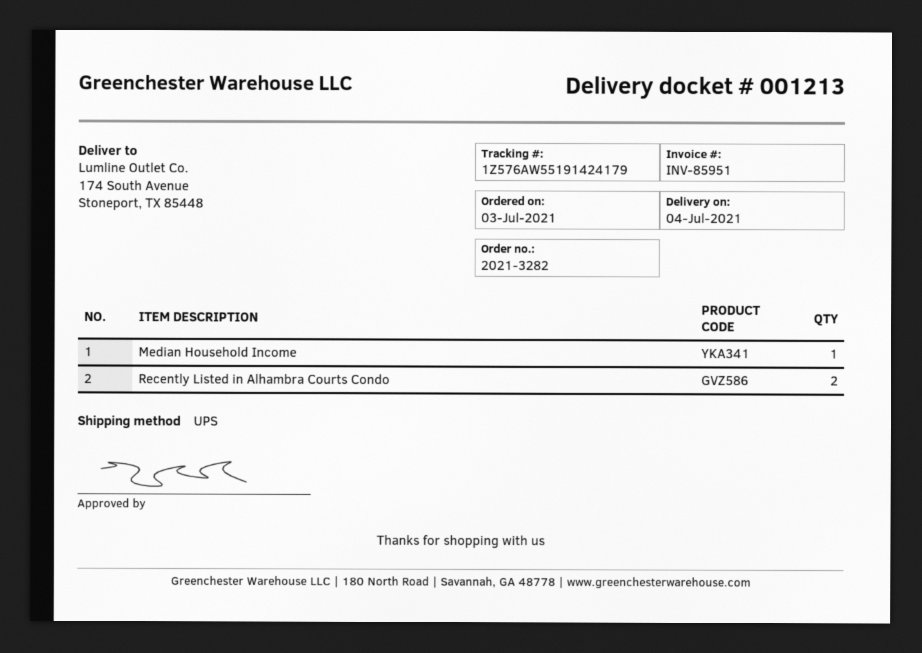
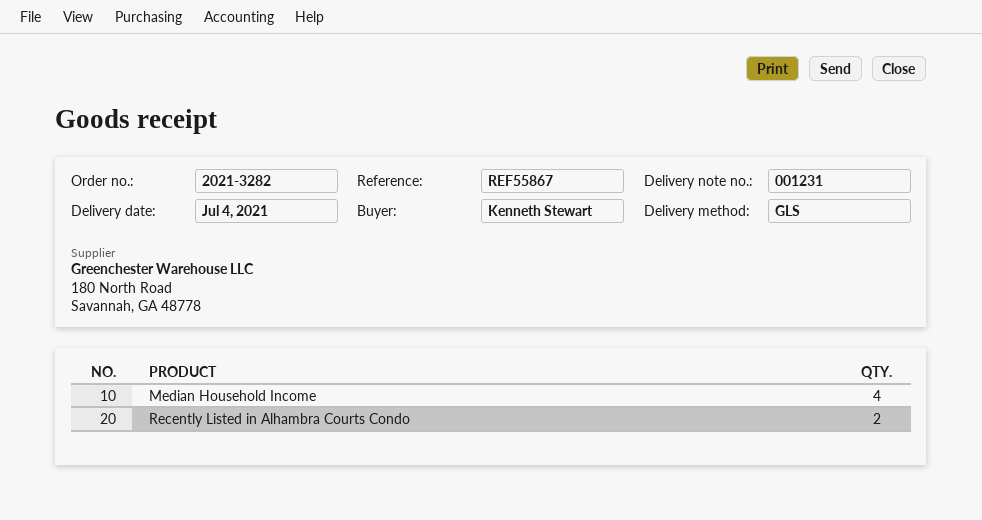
delivery note number: 001213 -> 001231
shipping method: UPS -> GLS
Median Household Income: 1 -> 4

